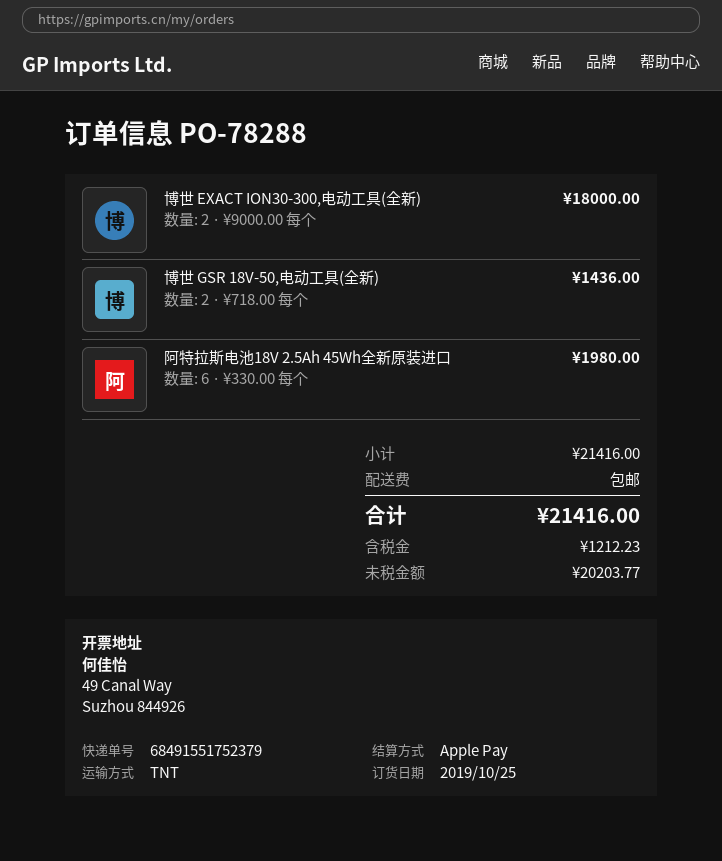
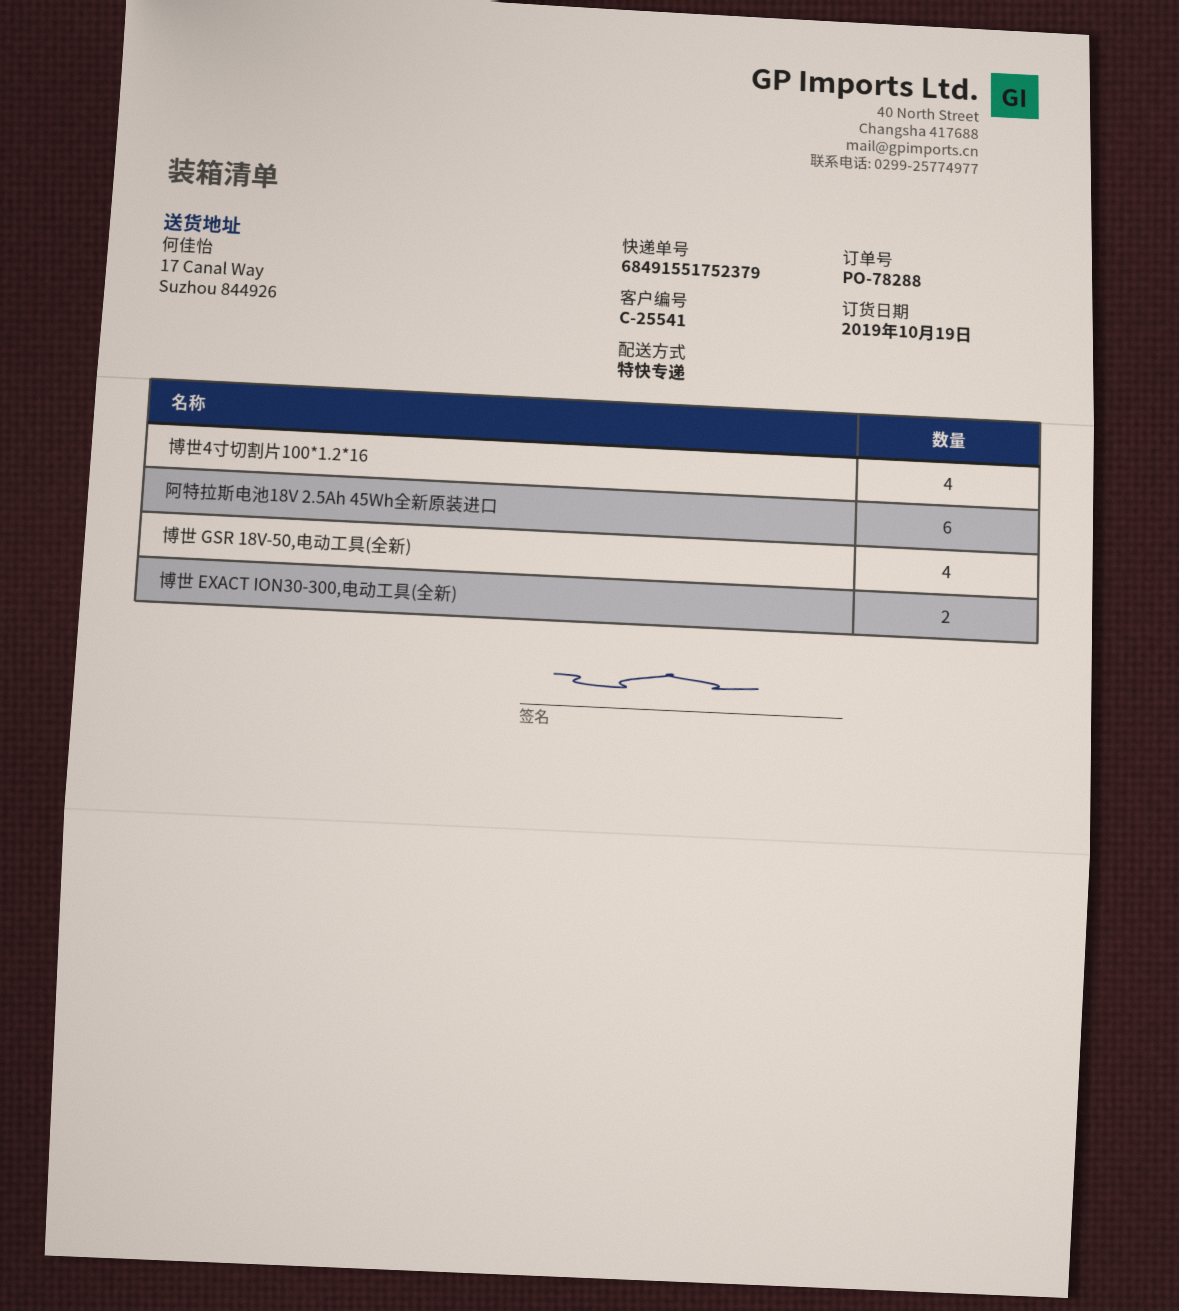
order date: 2019-10-25 -> 2019-10-19
shipping method: TNT -> express
博世 GSR 18V-50,电动工具(全新): 2 -> 4
博世4寸切割片100*1.2*16: none -> 4

